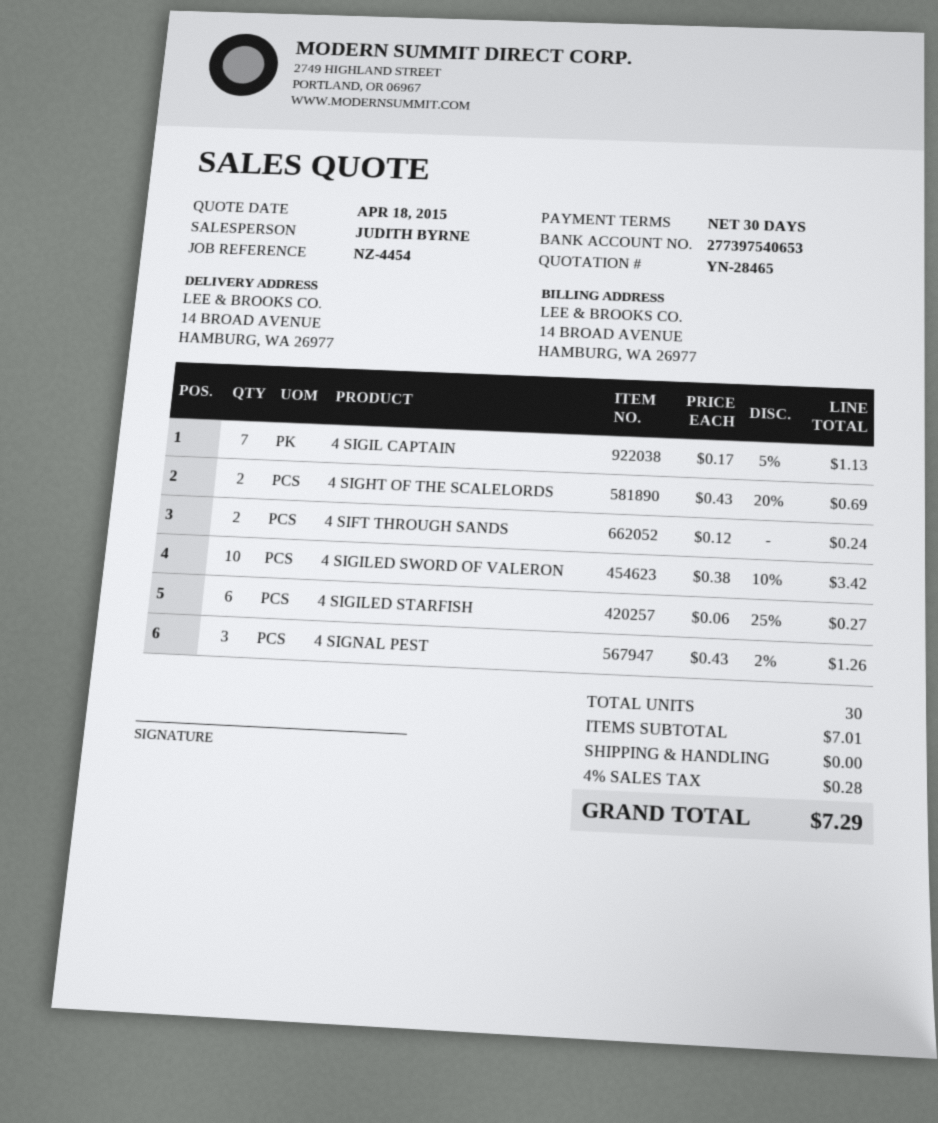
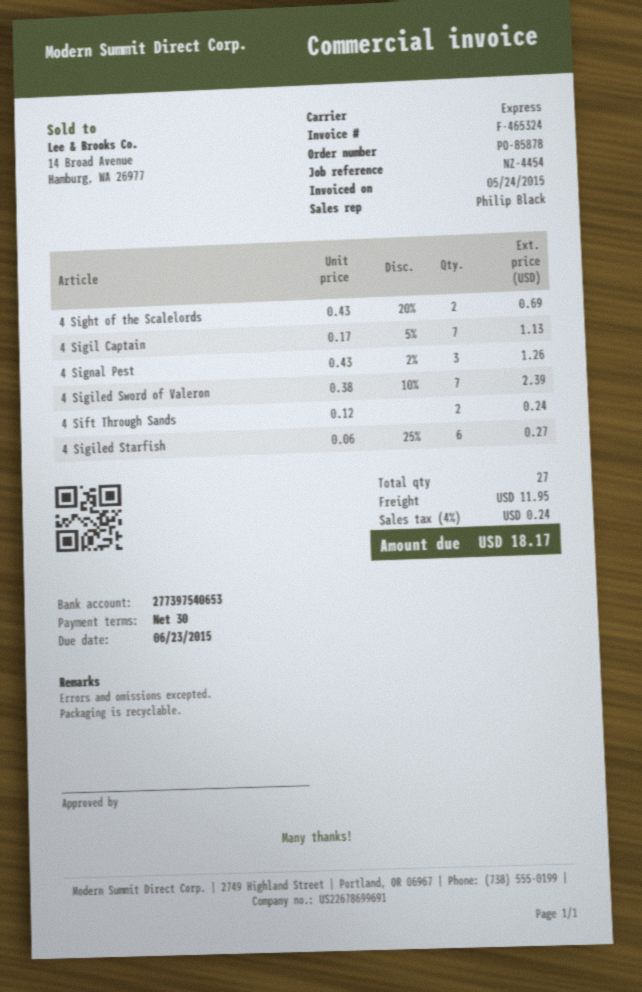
sales rep: JUDITH BYRNE -> Philip Black
4 SIGILED SWORD OF VALERON: 10 x 0.38 - 10% = 3.42 -> 7 x 0.38 - 10% = 2.39
total quantity: 30 -> 27
shipping: 0.00 -> 11.95
tax: 4% = 0.28 -> 4% = 0.24
total: 7.29 -> 18.17

